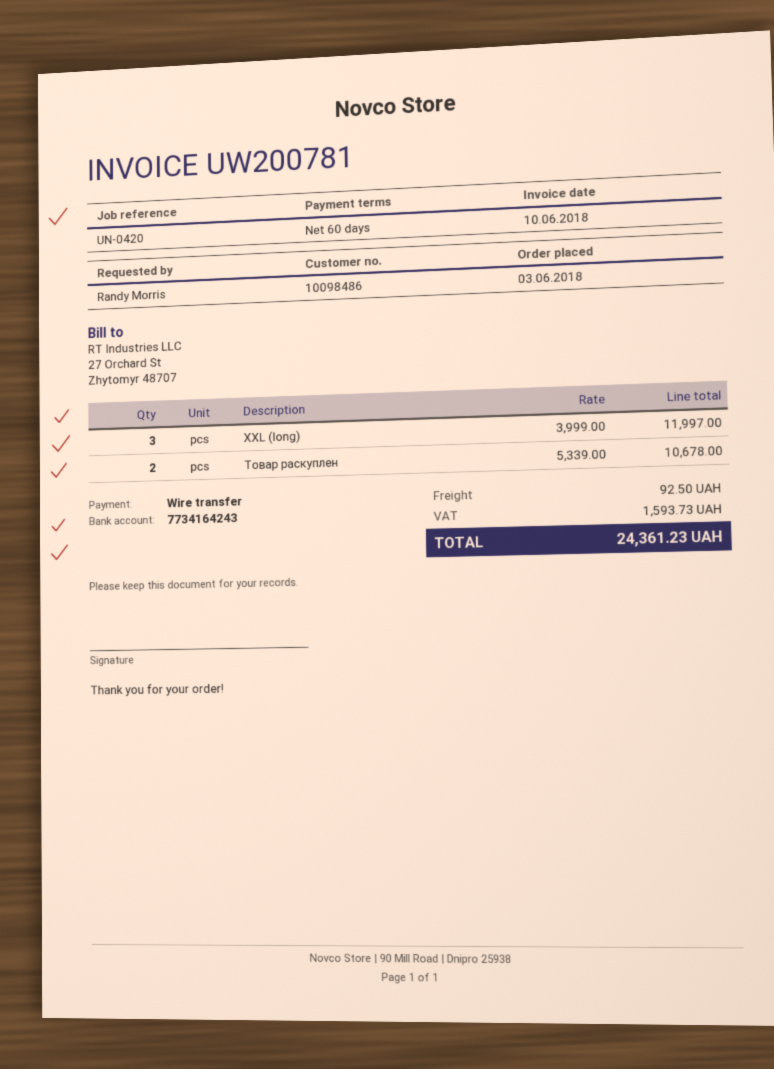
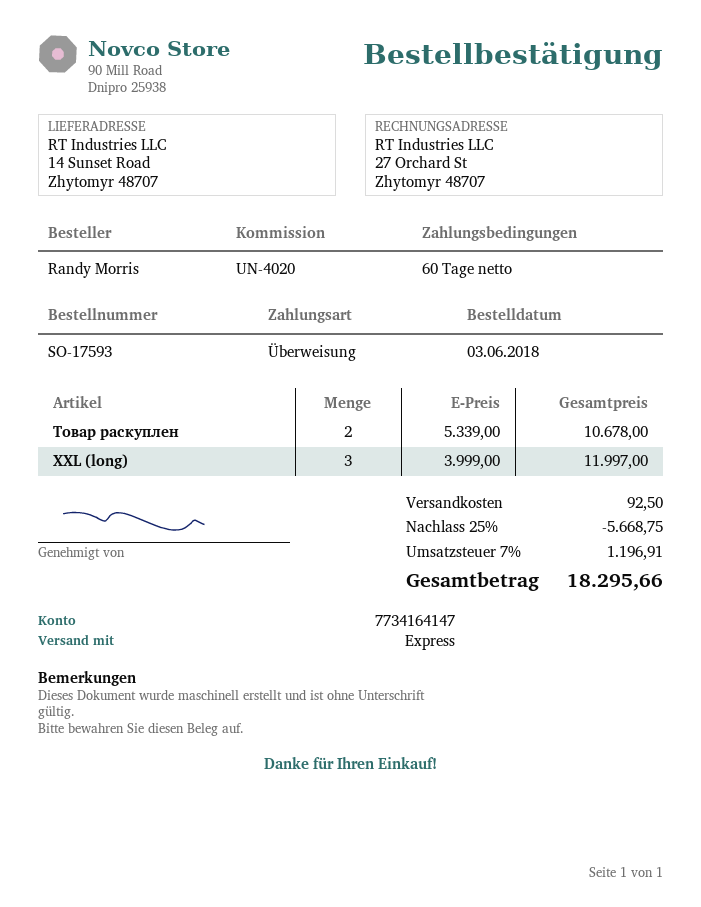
reference: UN-0420 -> UN-4020
bank account: 7734164243 -> 7734164147
discount: none -> 25% = 5668.75
tax: 1593.73 -> 1196.91
total: 24361.23 -> 18295.66

